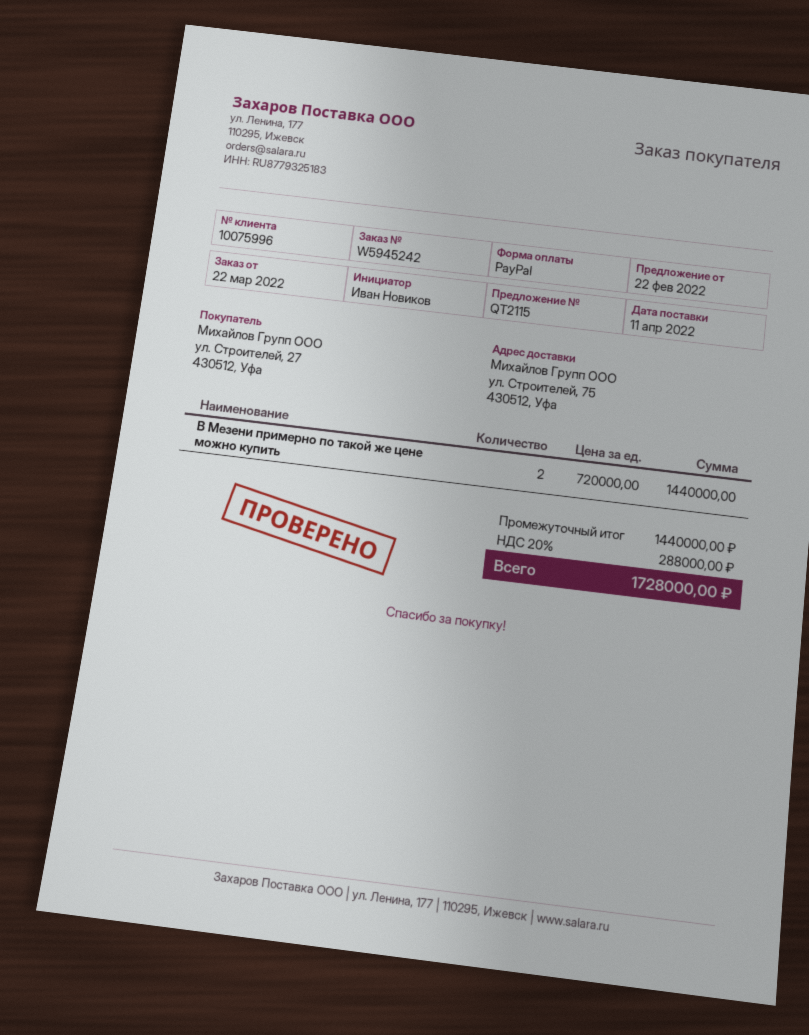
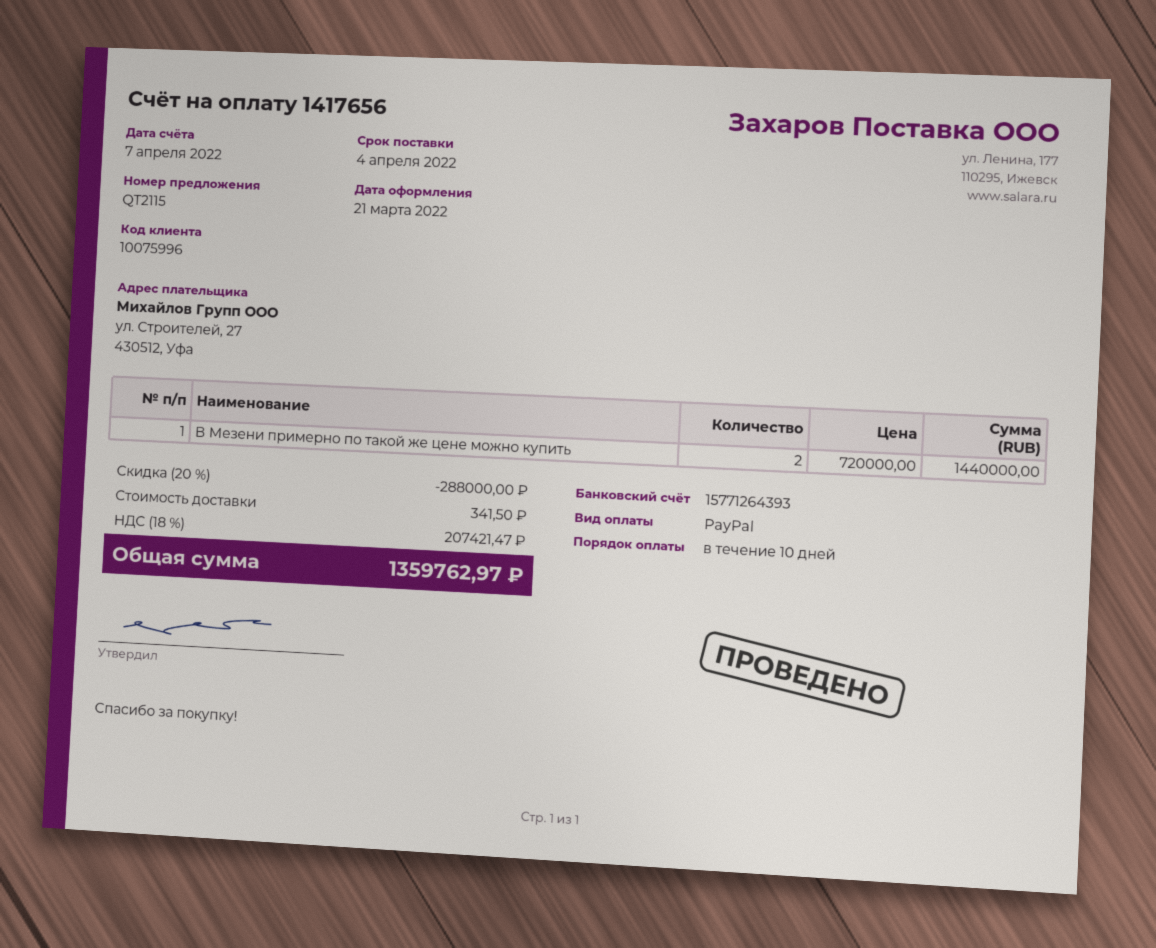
order date: 2022-03-22 -> 2022-03-21
delivery date: 2022-04-11 -> 2022-04-04
discount: none -> 20% = 288000.00
shipping: none -> 341.50
tax: 20% = 288000.00 -> 18% = 207421.47
total: 1728000.00 -> 1359762.97

